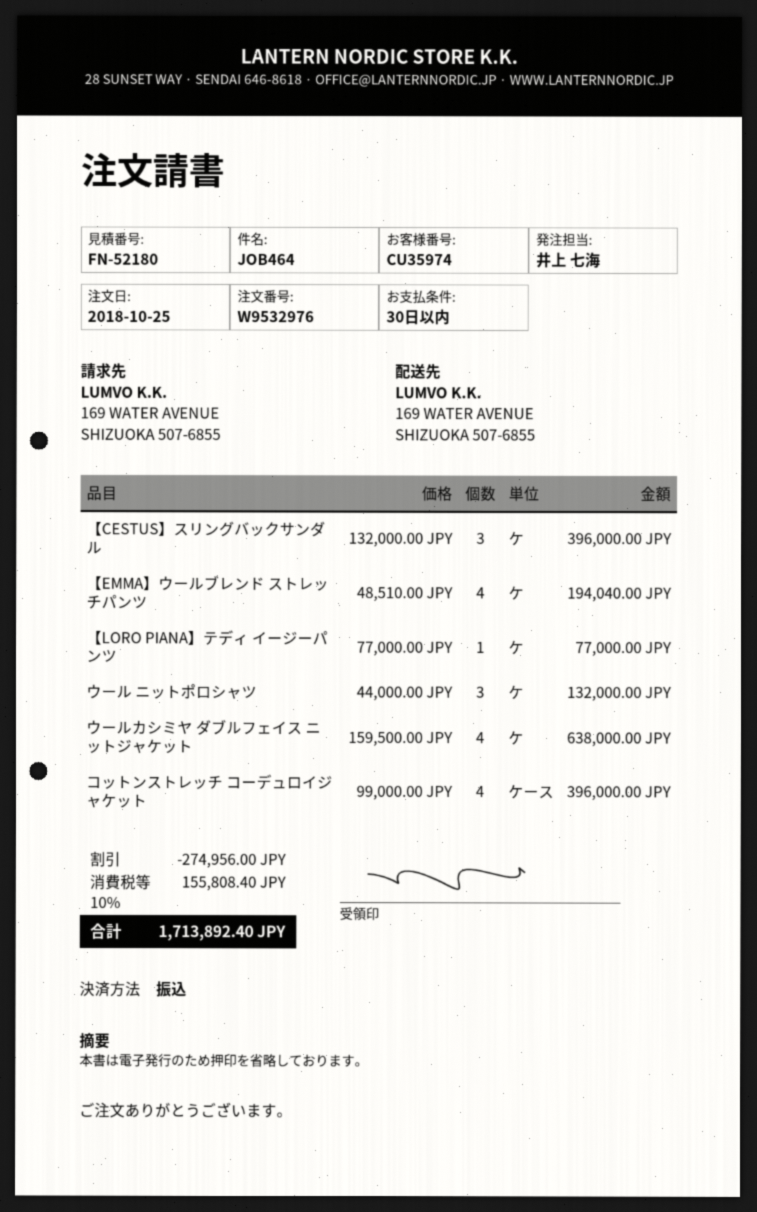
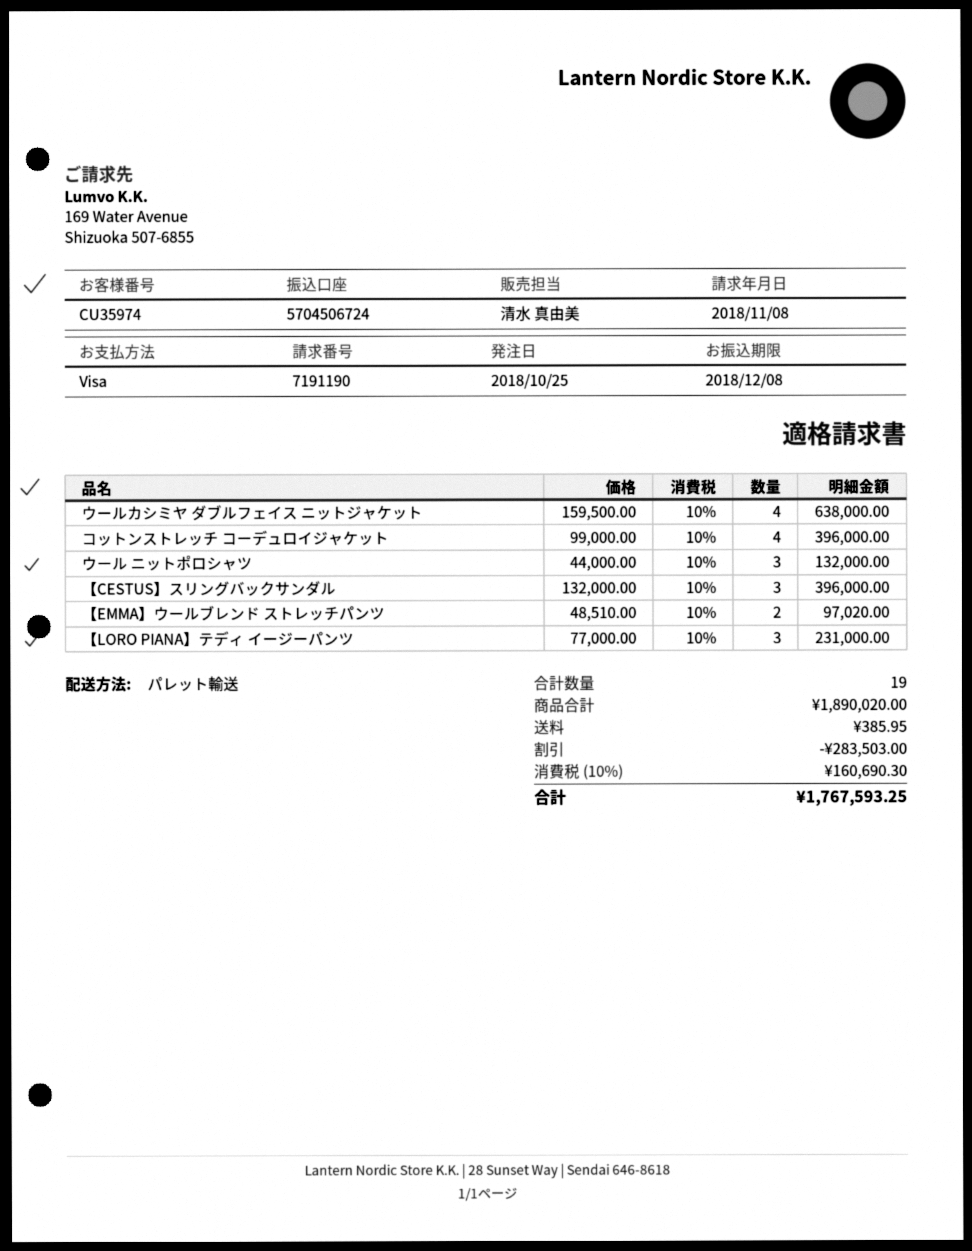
payment method: bank transfer -> Visa
【EMMA】ウールブレンド ストレッチパンツ: 4 x 48510.00 = 194040.00 -> 2 x 48510.00 = 97020.00
【LORO PIANA】テディ イージーパンツ: 1 x 77000.00 = 77000.00 -> 3 x 77000.00 = 231000.00
discount: 274956.00 -> 283503.00
shipping: none -> 385.95
tax: 10% = 155808.40 -> 10% = 160690.30
total: 1713892.40 -> 1767593.25

